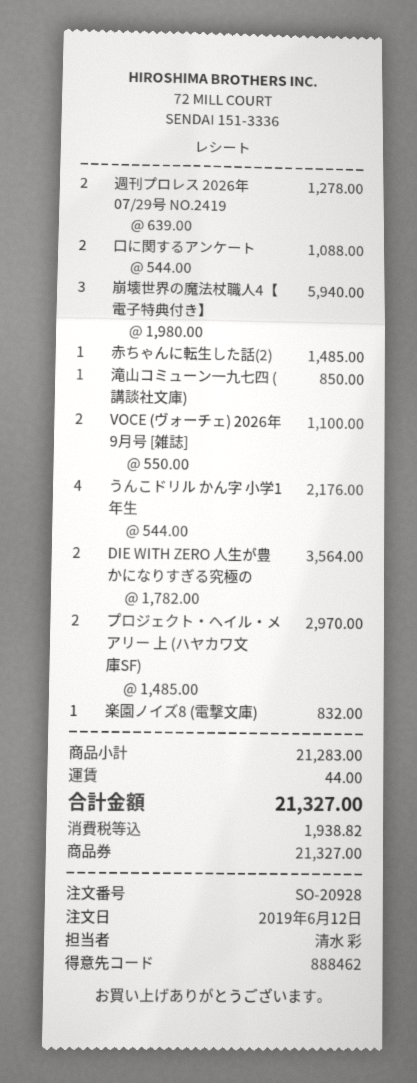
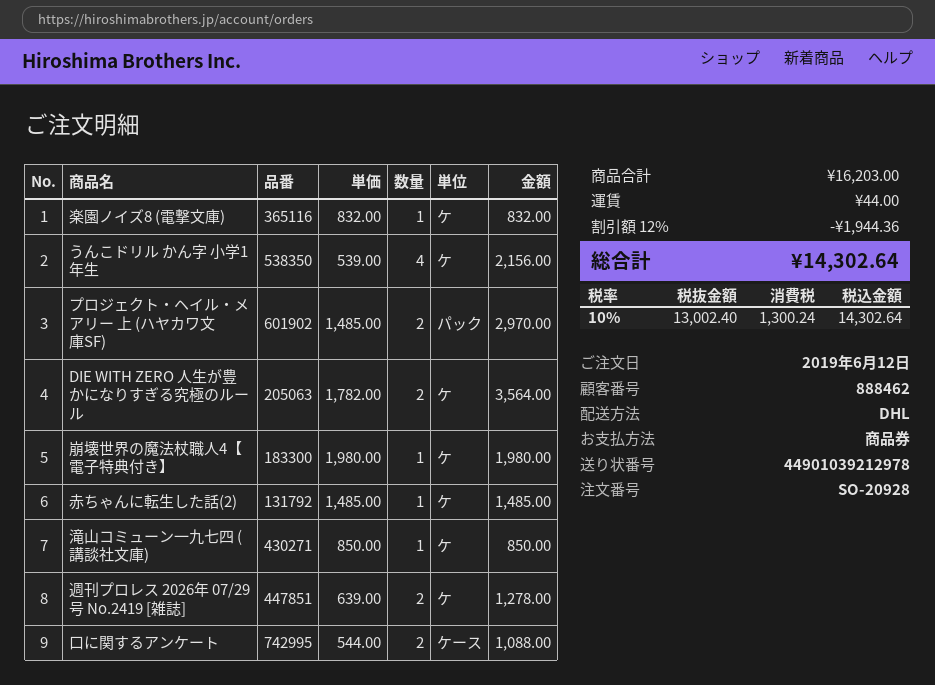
崩壊世界の魔法杖職人4【電子特典付き】: 3 x 1980.00 = 5940.00 -> 1 x 1980.00 = 1980.00
VOCE (ヴォーチェ) 2026年 9月号 [雑誌]: 2 x 550.00 = 1100.00 -> none
うんこドリル かん字 小学1年生: 4 x 544.00 = 2176.00 -> 4 x 539.00 = 2156.00
subtotal: 21283.00 -> 16203.00
discount: none -> 12% = 1944.36
tax: 1938.82 -> 1300.24
total: 21327.00 -> 14302.64

